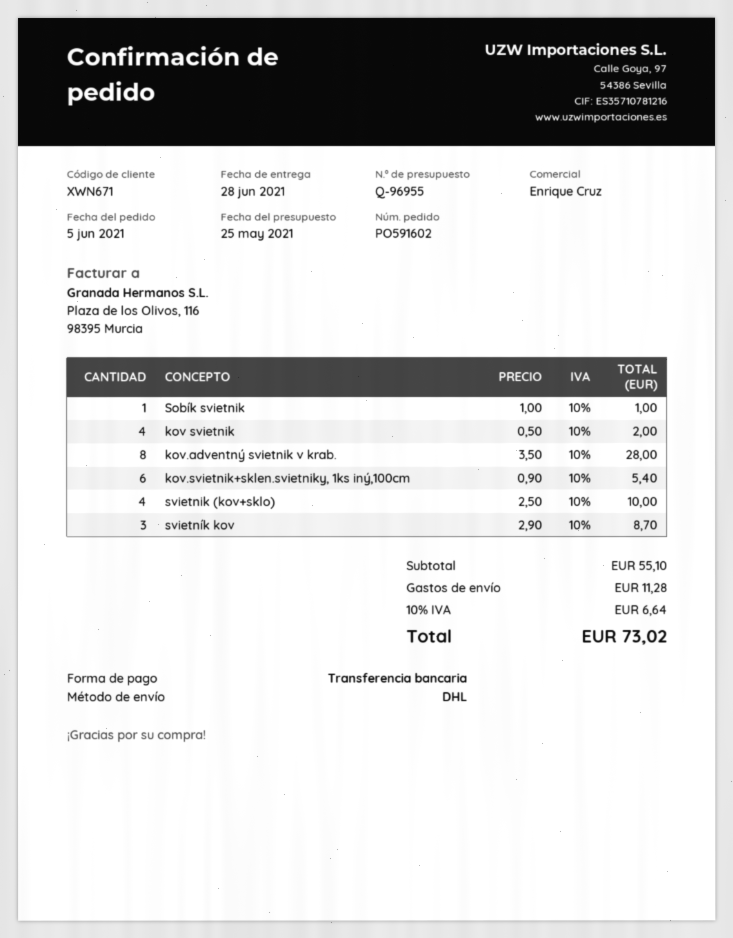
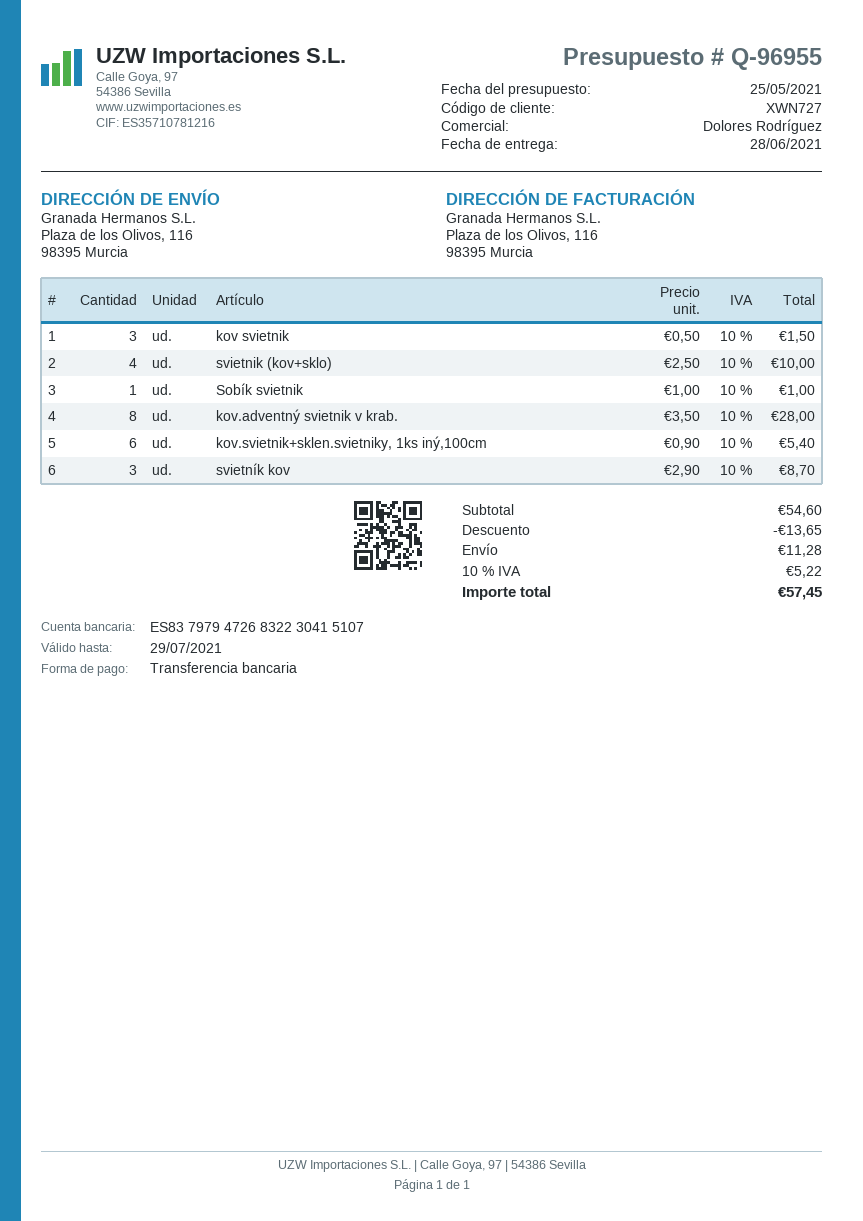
customer number: XWN671 -> XWN727
sales rep: Enrique Cruz -> Dolores Rodríguez
kov svietnik: 4 x 0.50 = 2.00 -> 3 x 0.50 = 1.50
subtotal: 55.10 -> 54.60
discount: none -> 13.65
tax: 10% = 6.64 -> 10% = 5.22
total: 73.02 -> 57.45

